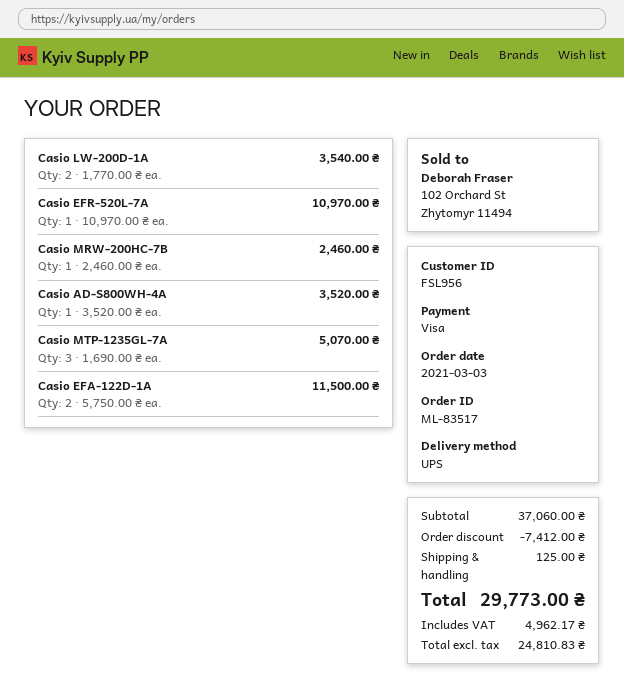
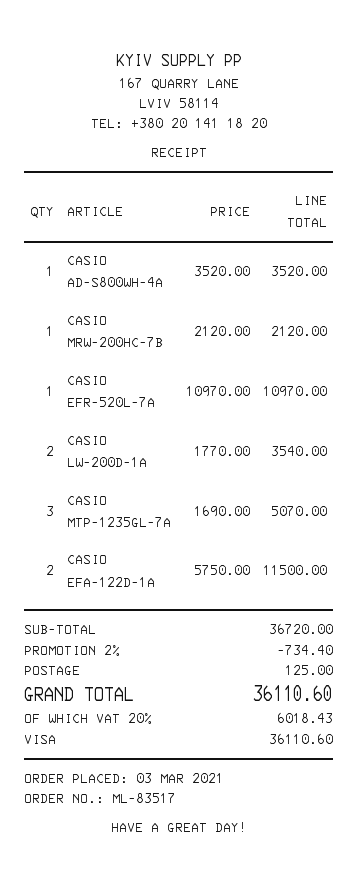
Casio MRW-200HC-7B: 1 x 2460.00 = 2460.00 -> 1 x 2120.00 = 2120.00
subtotal: 37060.00 -> 36720.00
discount: 7412.00 -> 734.40
tax: 4962.17 -> 6018.43
total: 29773.00 -> 36110.60

